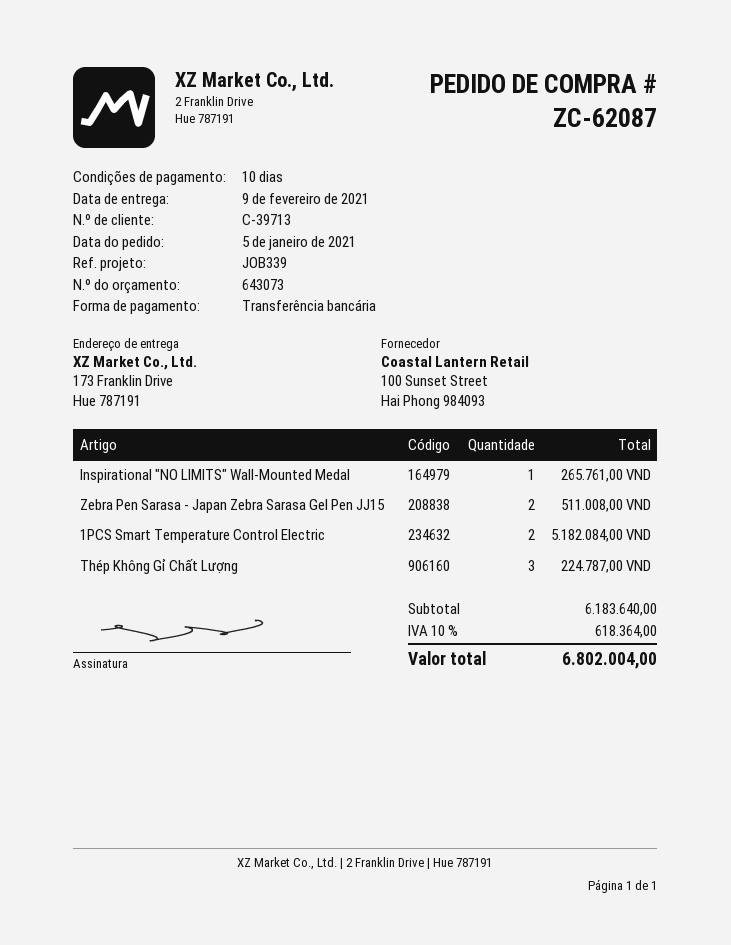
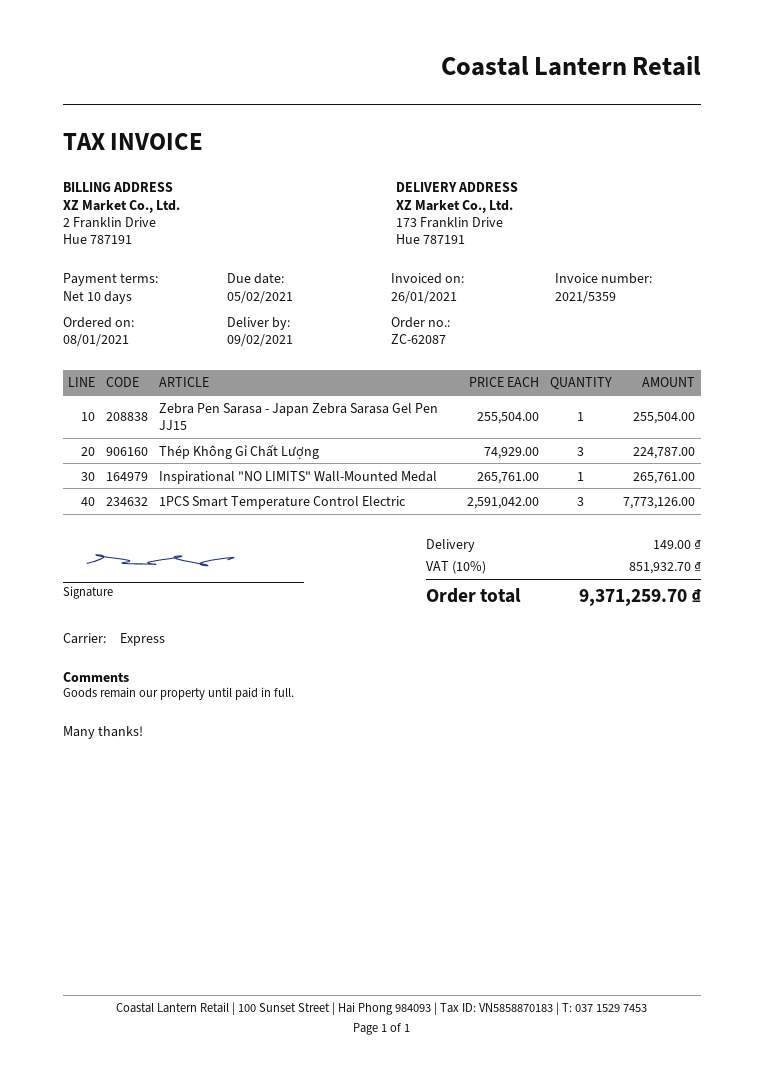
order date: 2021-01-05 -> 2021-01-08
Zebra Pen Sarasa - Japan Zebra Sarasa Gel Pen JJ15: 2 for 511008.00 -> 1 for 255504.00
1PCS Smart Temperature Control Electric: 2 for 5182084.00 -> 3 for 7773126.00
shipping: none -> 149.00
tax: 10% = 618364.00 -> 10% = 851932.70
total: 6802004.00 -> 9371259.70

